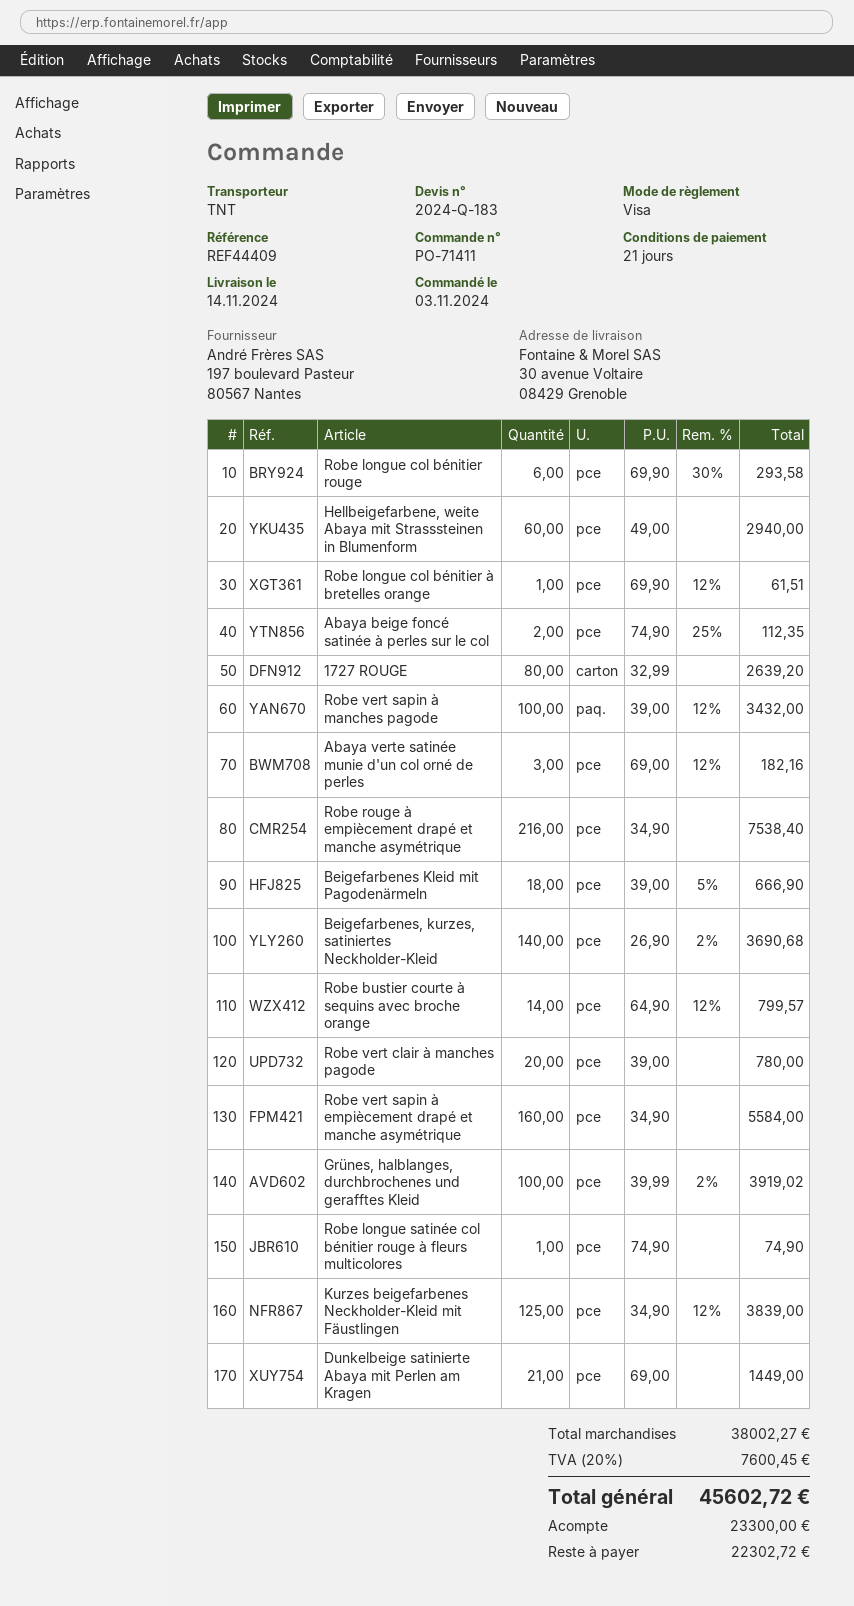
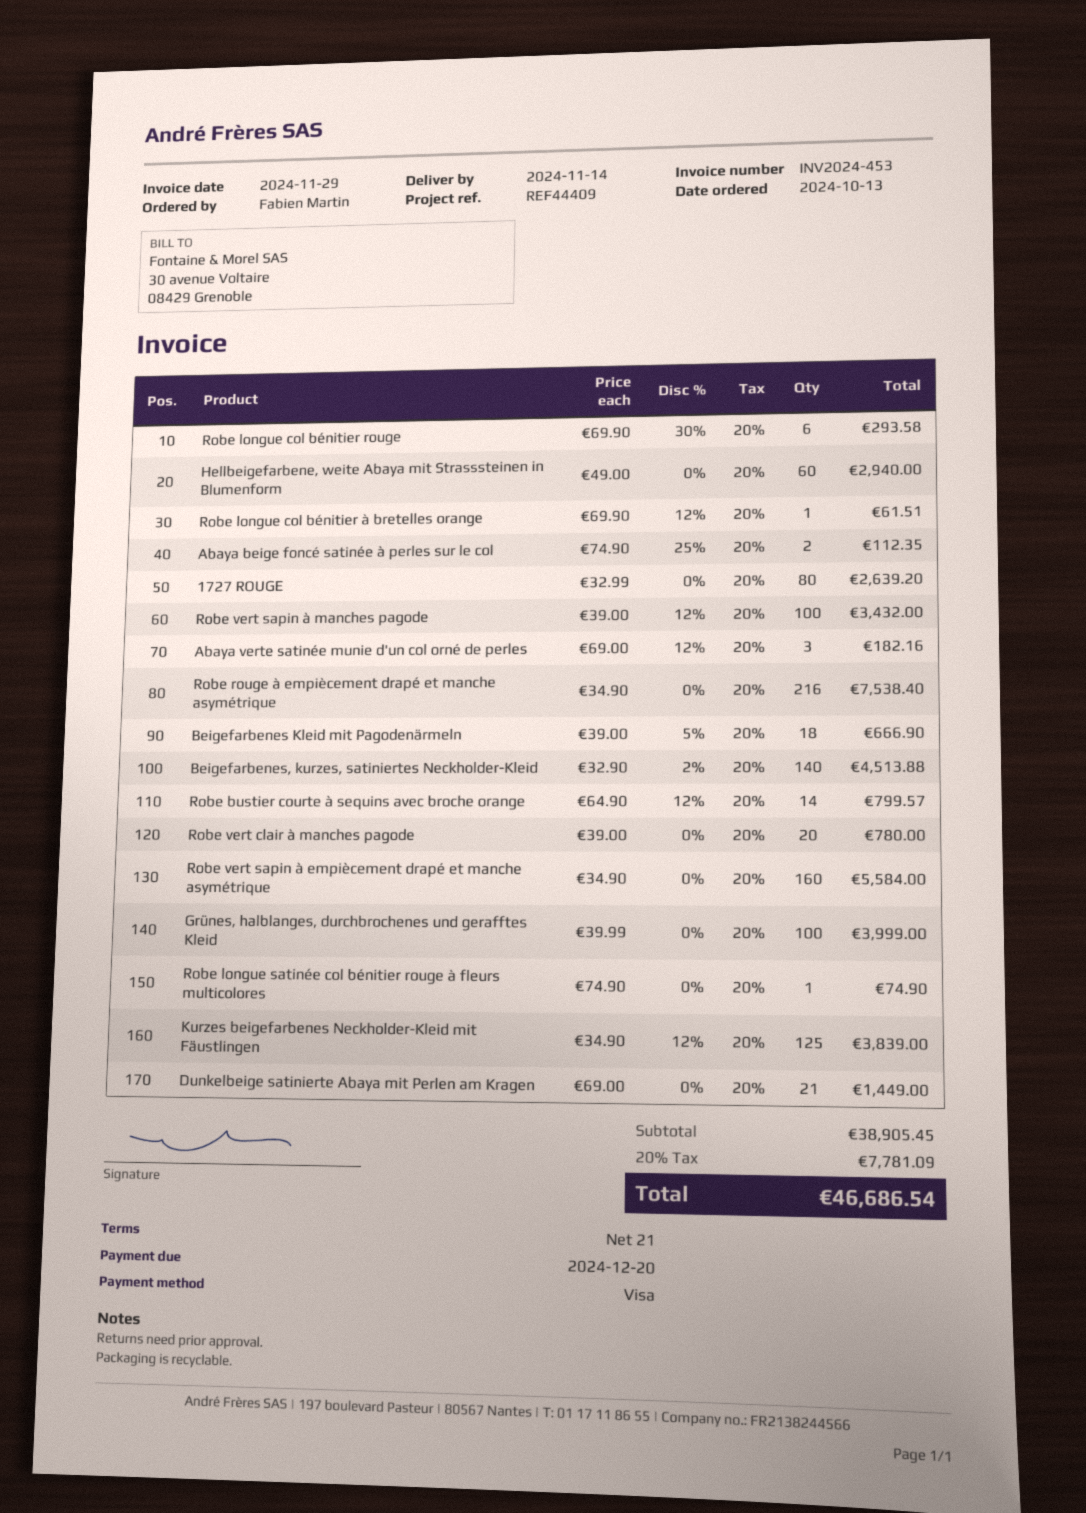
order date: 2024-11-03 -> 2024-10-13
Beigefarbenes, kurzes, satiniertes Neckholder-Kleid: 140 x 26.90 - 2% = 3690.68 -> 140 x 32.90 - 2% = 4513.88
Grünes, halblanges, durchbrochenes und gerafftes Kleid: 100 x 39.99 - 2% = 3919.02 -> 100 x 39.99 = 3999.00
subtotal: 38002.27 -> 38905.45
tax: 20% = 7600.45 -> 20% = 7781.09
total: 45602.72 -> 46686.54

